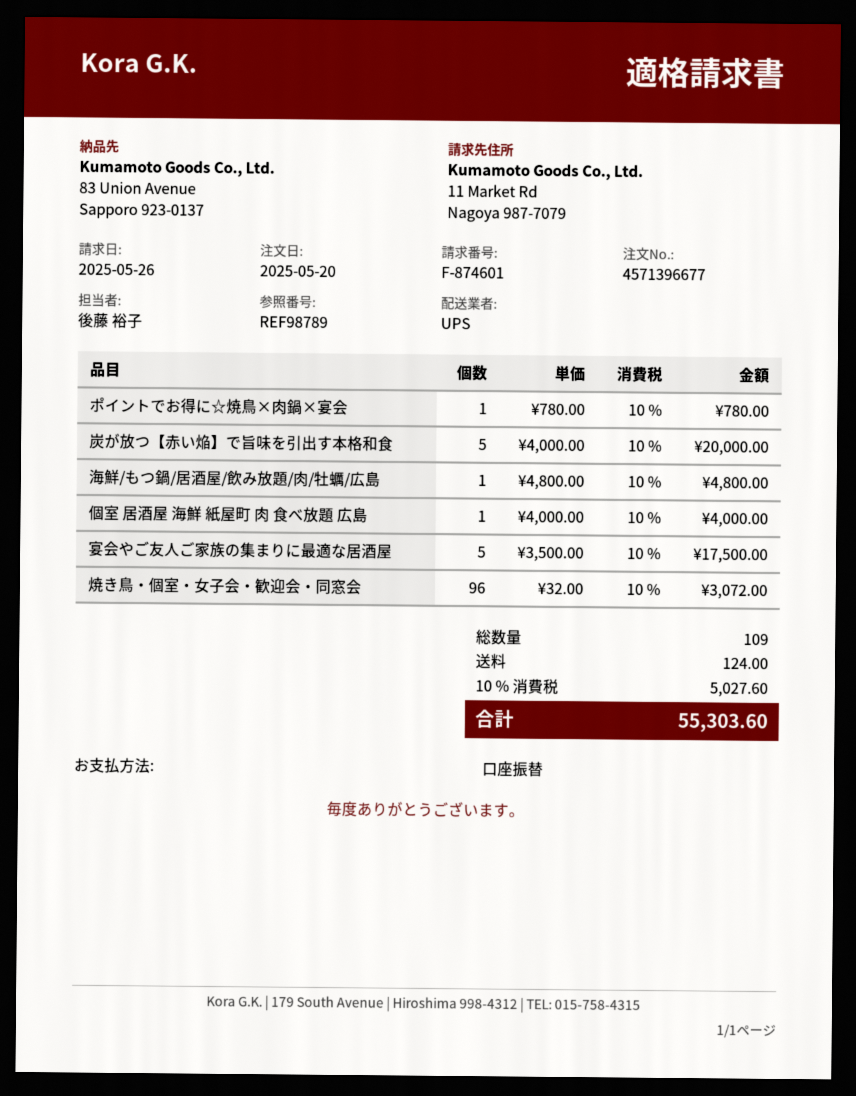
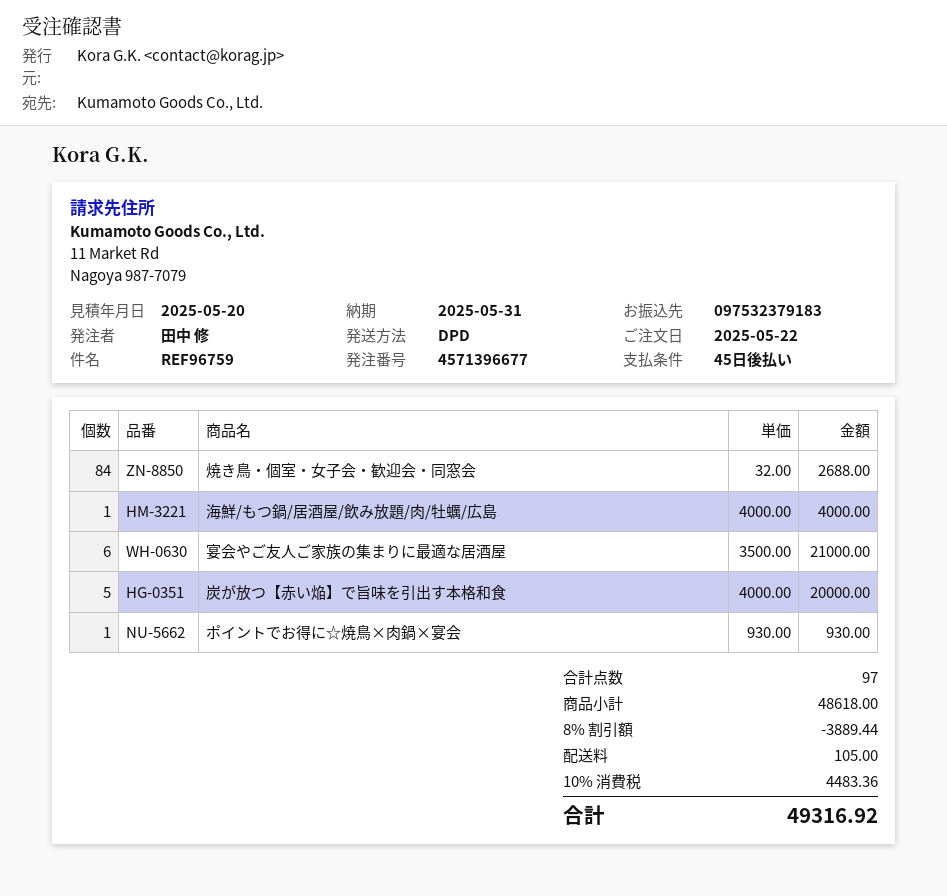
order date: 2025-05-20 -> 2025-05-22
reference: REF98789 -> REF96759
shipping method: UPS -> DPD
ポイントでお得に☆焼鳥×肉鍋×宴会: 1 x 780.00 = 780.00 -> 1 x 930.00 = 930.00
海鮮/もつ鍋/居酒屋/飲み放題/肉/牡蠣/広島: 1 x 4800.00 = 4800.00 -> 1 x 4000.00 = 4000.00
個室 居酒屋 海鮮 紙屋町 肉 食べ放題 広島: 1 x 4000.00 = 4000.00 -> none
宴会やご友人ご家族の集まりに最適な居酒屋: 5 x 3500.00 = 17500.00 -> 6 x 3500.00 = 21000.00
焼き鳥・個室・女子会・歓迎会・同窓会: 96 x 32.00 = 3072.00 -> 84 x 32.00 = 2688.00
total quantity: 109 -> 97
discount: none -> 8% = 3889.44
shipping: 124.00 -> 105.00
tax: 10% = 5027.60 -> 10% = 4483.36
total: 55303.60 -> 49316.92

